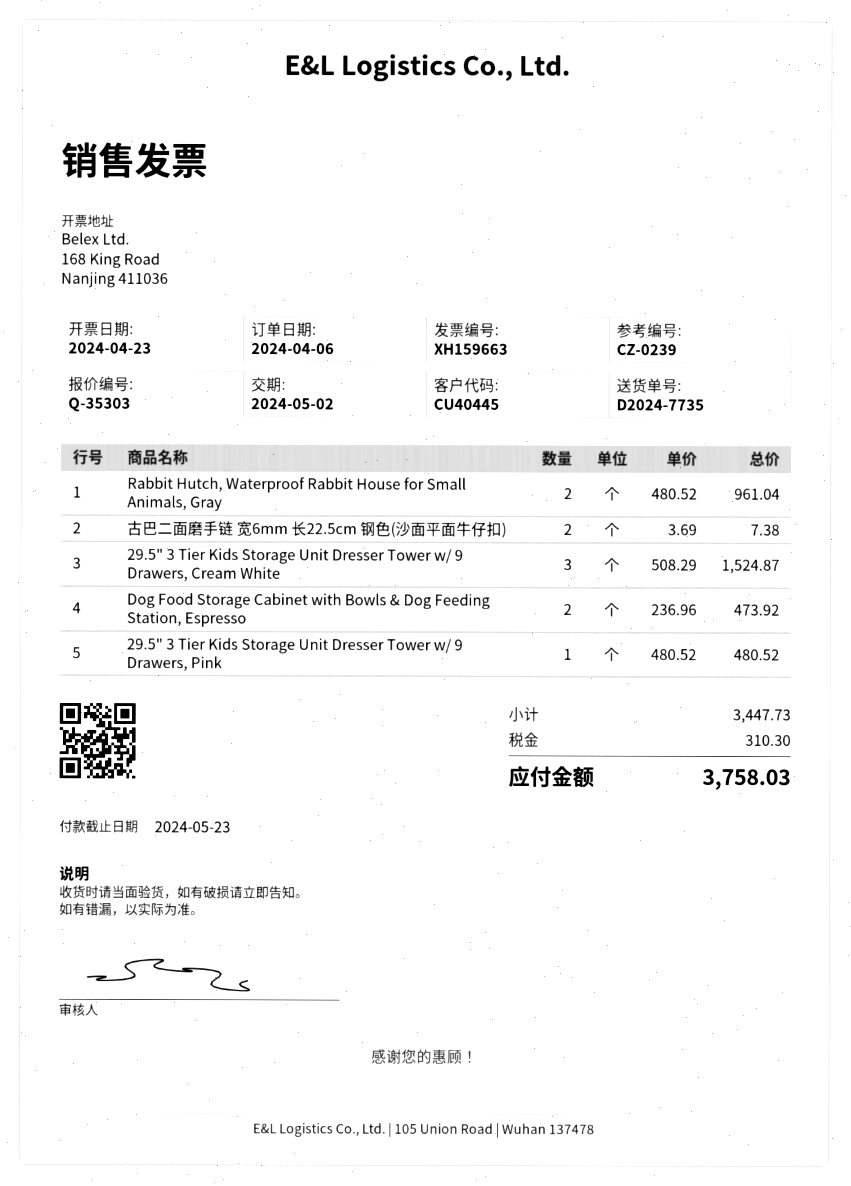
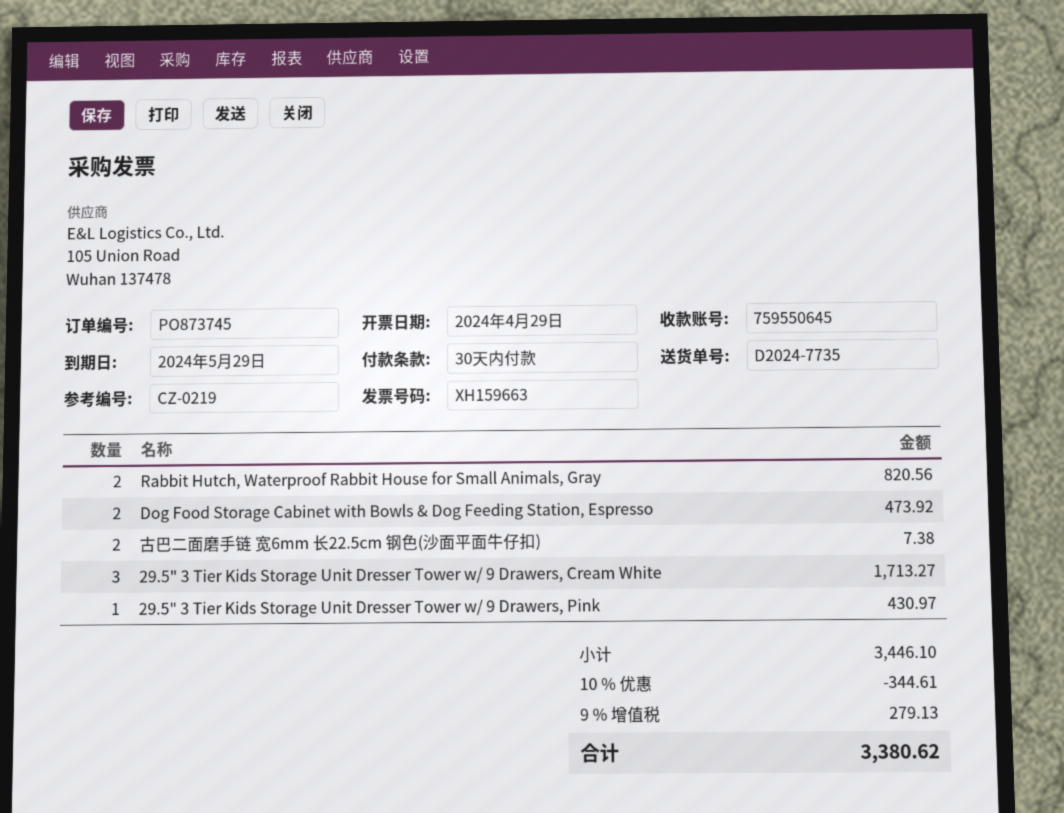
invoice date: 2024-04-23 -> 2024-04-29
due date: 2024-05-23 -> 2024-05-29
reference: CZ-0239 -> CZ-0219
Rabbit Hutch, Waterproof Rabbit House for Small Animals, Gray: 2 for 961.04 -> 2 for 820.56
29.5" 3 Tier Kids Storage Unit Dresser Tower w/ 9 Drawers, Cream White: 3 for 1524.87 -> 3 for 1713.27
29.5" 3 Tier Kids Storage Unit Dresser Tower w/ 9 Drawers, Pink: 1 for 480.52 -> 1 for 430.97
subtotal: 3447.73 -> 3446.10
discount: none -> 10% = 344.61
tax: 310.30 -> 279.13
total: 3758.03 -> 3380.62

